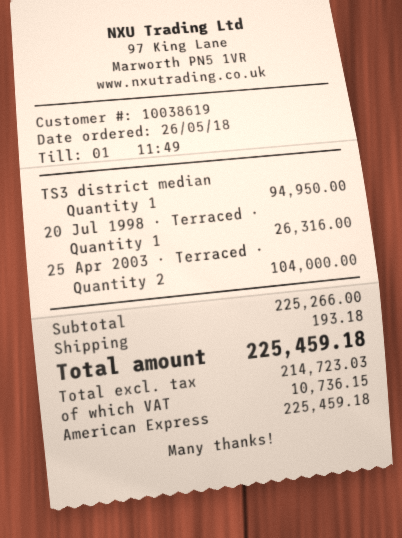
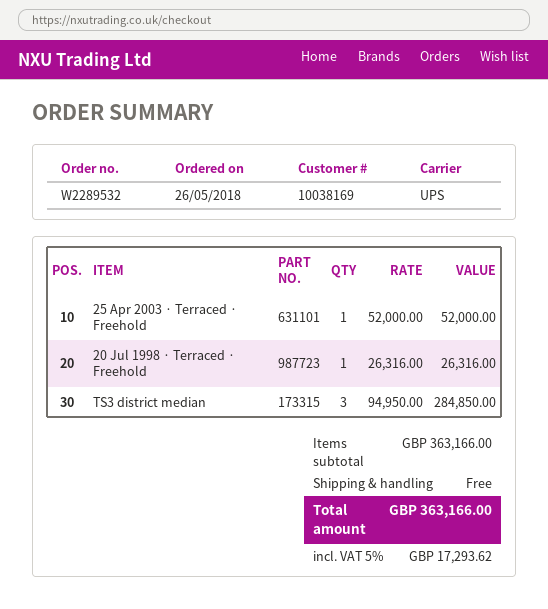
customer number: 10038619 -> 10038169
TS3 district median: 1 for 94950.00 -> 3 for 284850.00
25 Apr 2003 · Terraced ·: 2 for 104000.00 -> 1 for 52000.00
subtotal: 225266.00 -> 363166.00
shipping: 193.18 -> 0.00
tax: 10736.15 -> 17293.62
total: 225459.18 -> 363166.00

